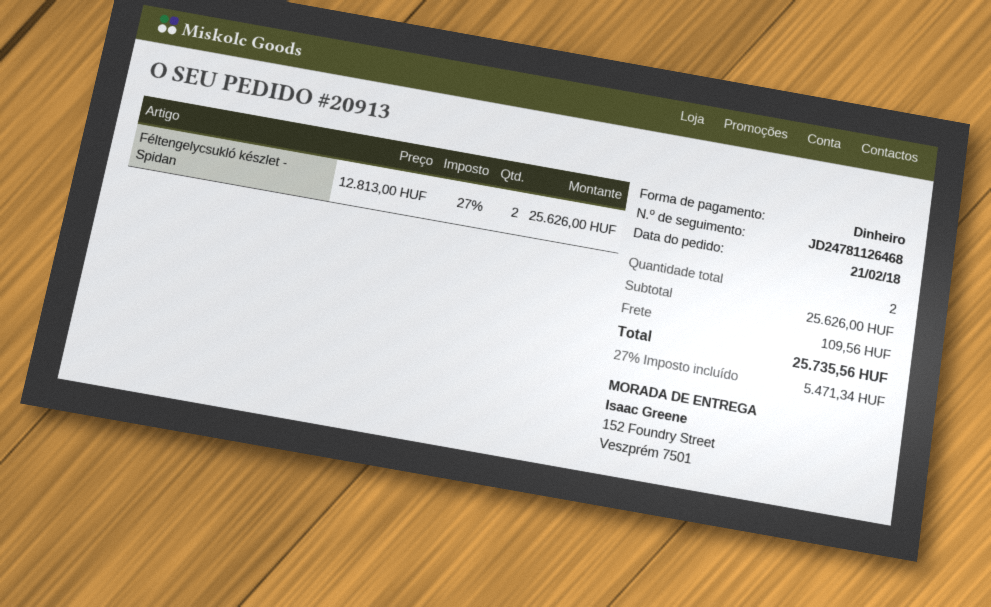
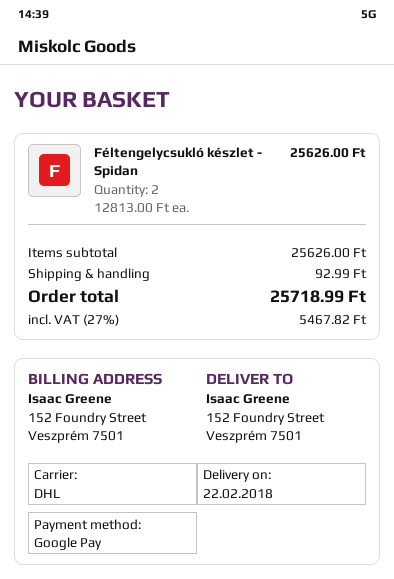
payment method: cash -> Google Pay
shipping: 109.56 -> 92.99
tax: 27% = 5471.34 -> 27% = 5467.82
total: 25735.56 -> 25718.99

